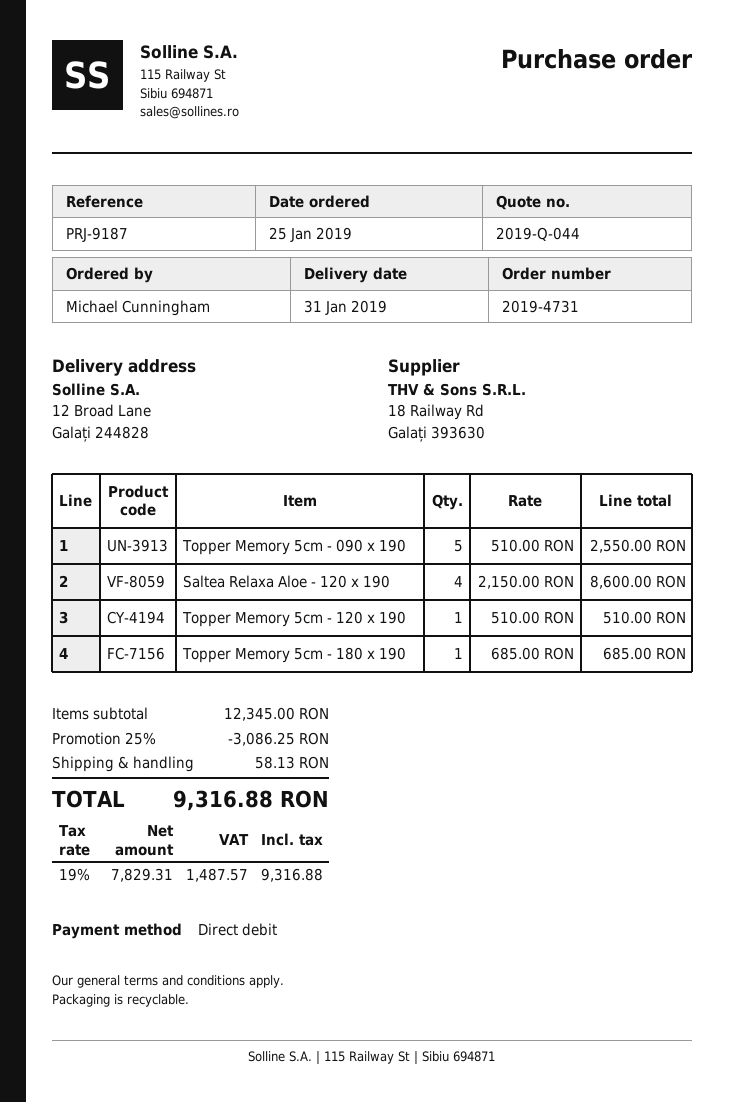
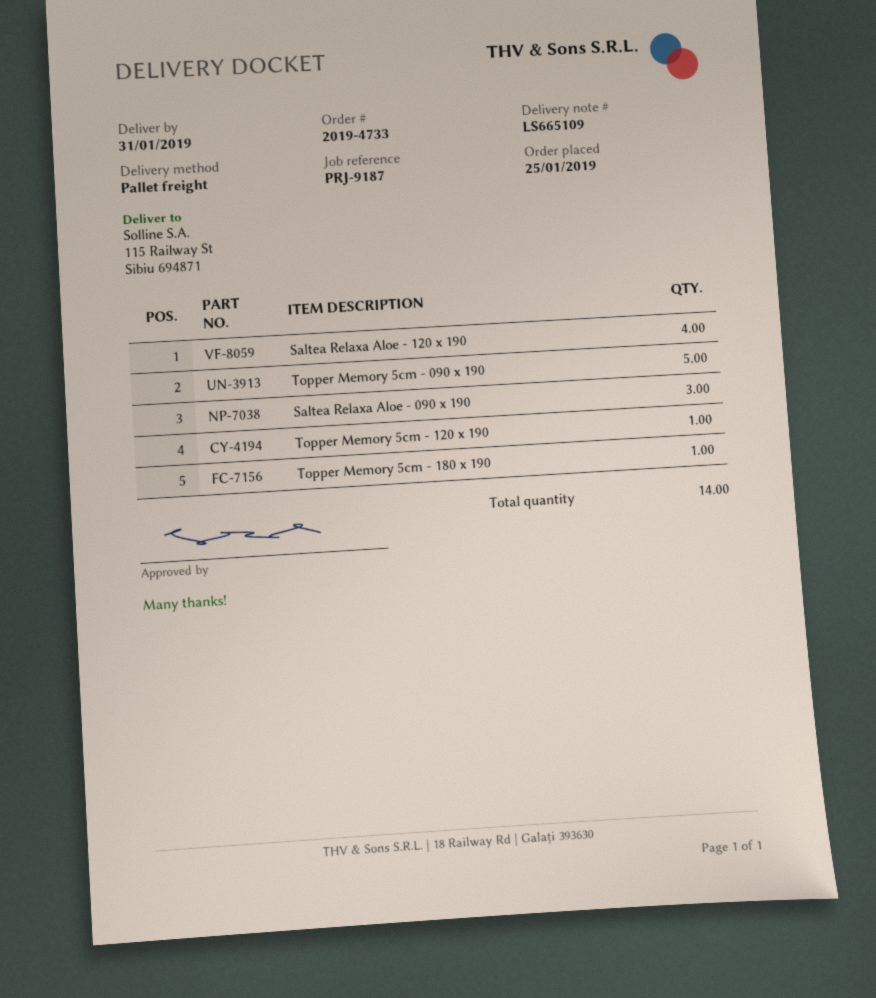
order number: 2019-4731 -> 2019-4733
ship to: 12 Broad Lane, Galați 244828 -> 115 Railway St, Sibiu 694871
Saltea Relaxa Aloe - 090 x 190: none -> 3

